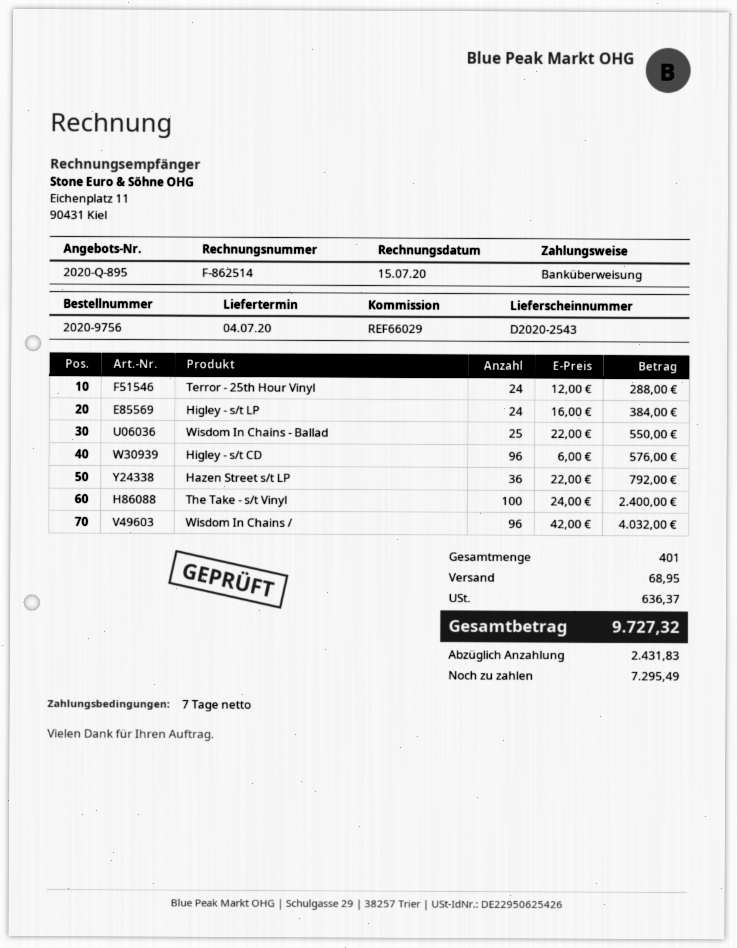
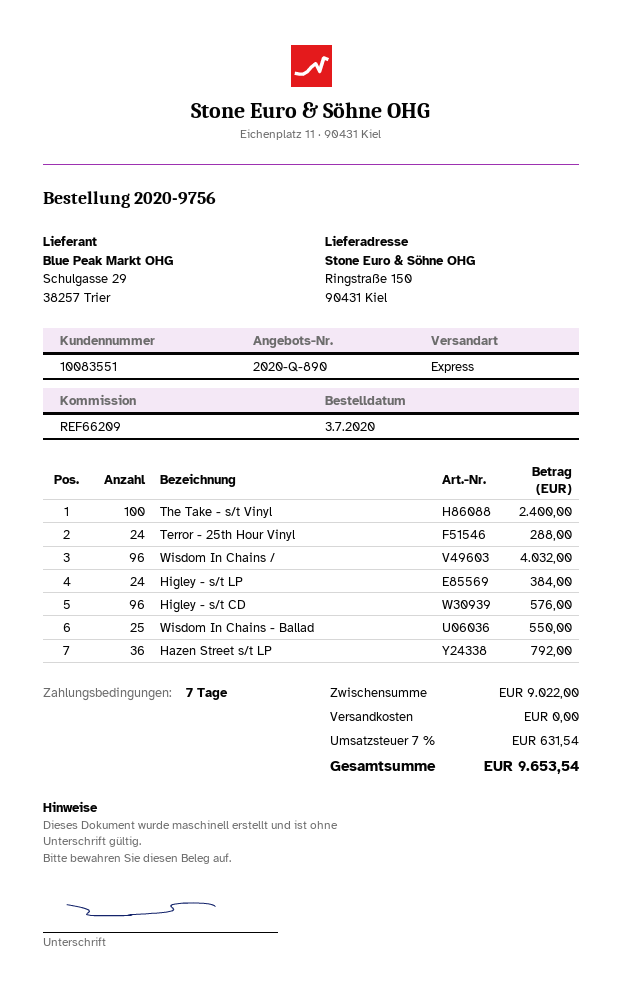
quote number: 2020-Q-895 -> 2020-Q-890
reference: REF66029 -> REF66209
shipping: 68.95 -> 0.00
tax: 636.37 -> 631.54
total: 9727.32 -> 9653.54

